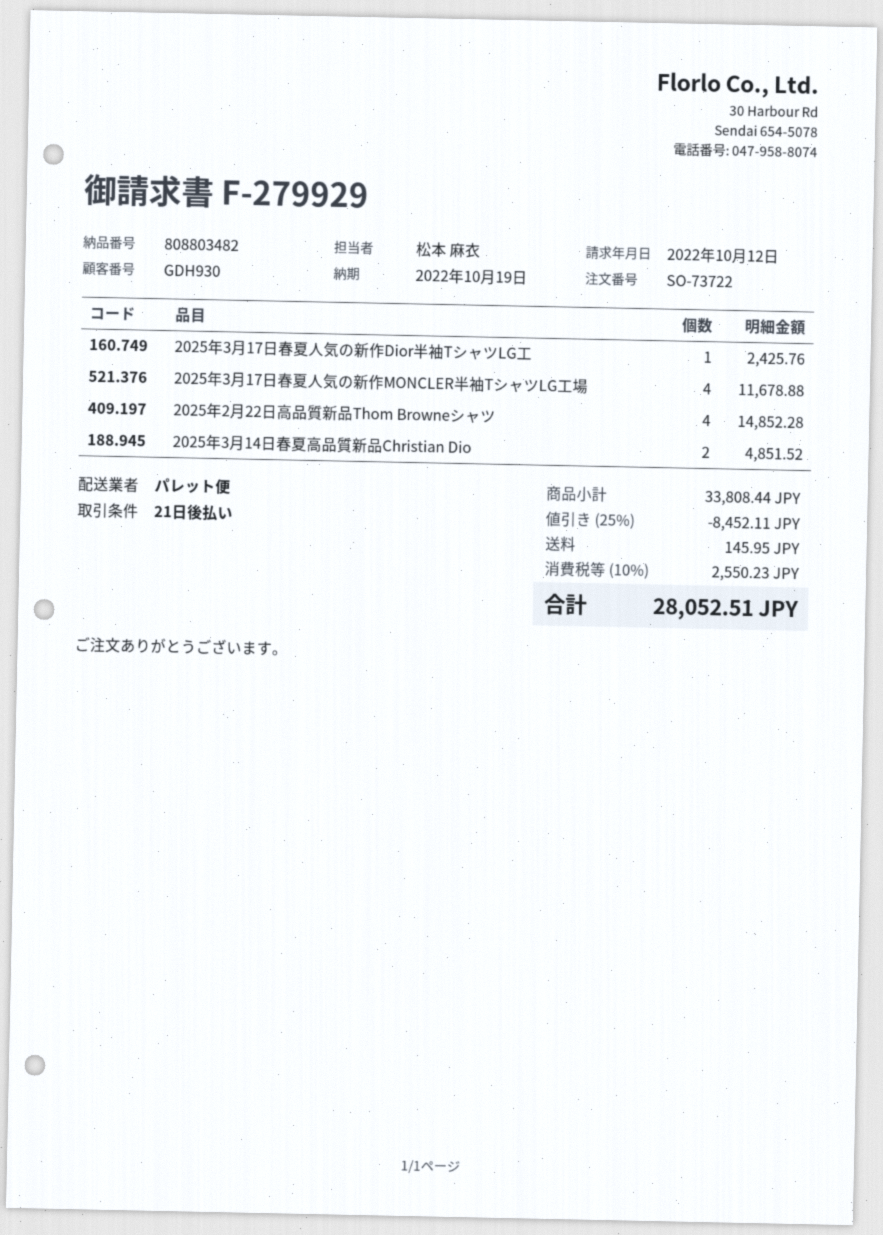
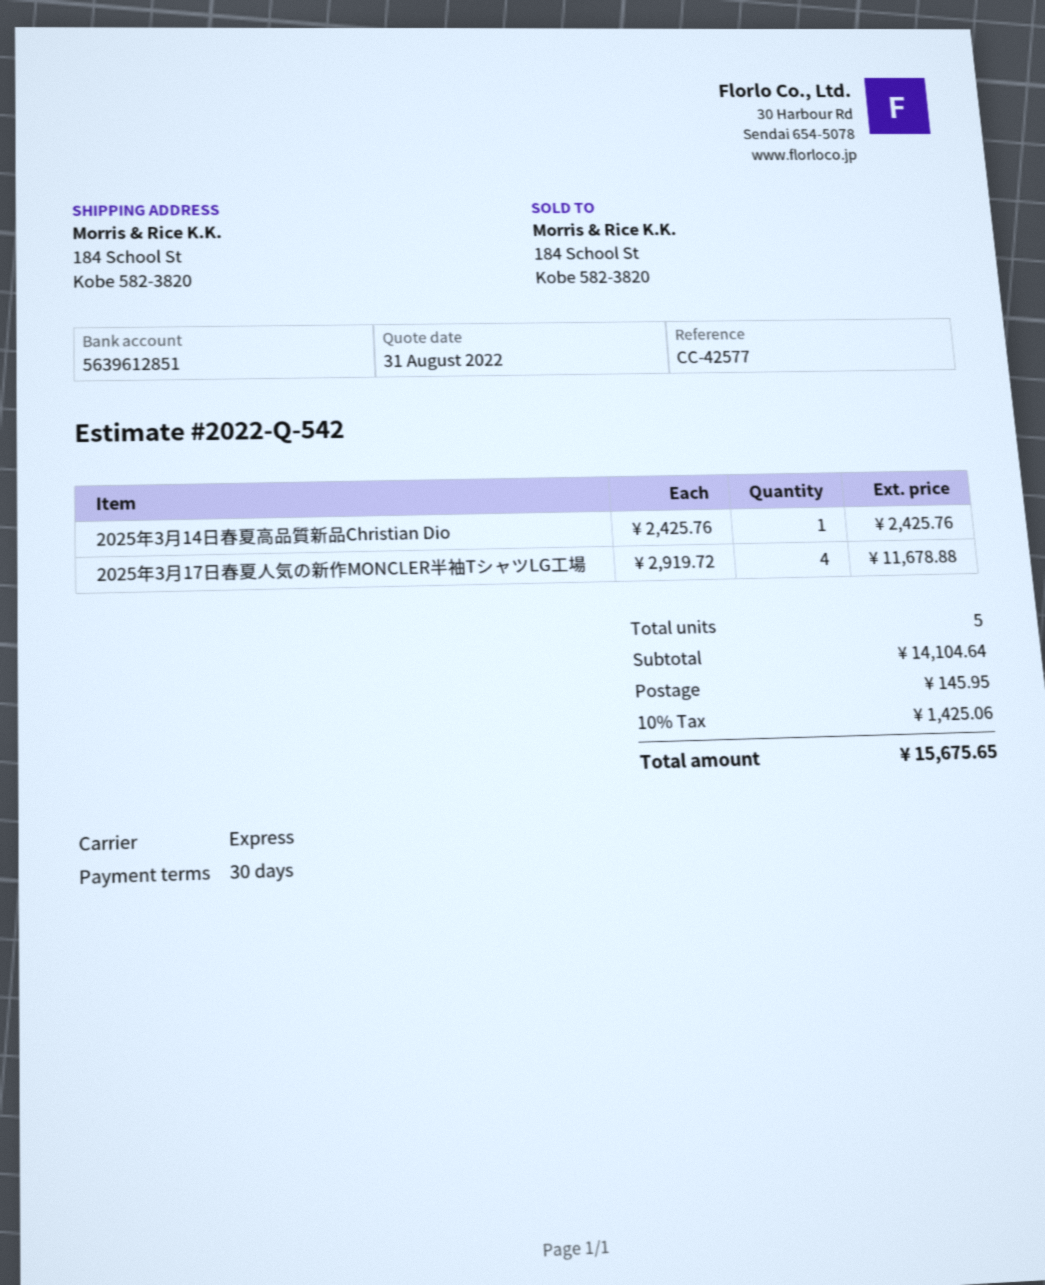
payment terms: 21 days -> 30 days
shipping method: pallet freight -> express
2025年3月17日春夏人気の新作Dior半袖TシャツLG工: 1 for 2425.76 -> none
2025年2月22日高品質新品Thom Browneシャツ: 4 for 14852.28 -> none
2025年3月14日春夏高品質新品Christian Dio: 2 for 4851.52 -> 1 for 2425.76
subtotal: 33808.44 -> 14104.64
discount: 25% = 8452.11 -> none
tax: 10% = 2550.23 -> 10% = 1425.06
total: 28052.51 -> 15675.65

